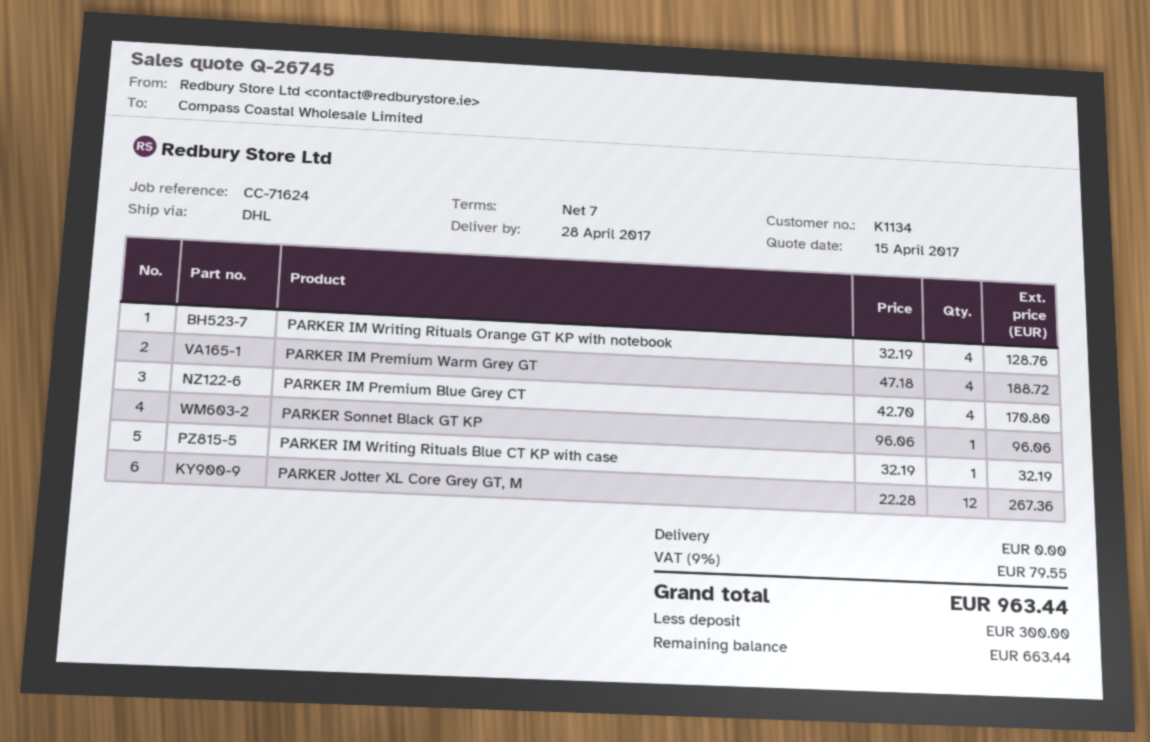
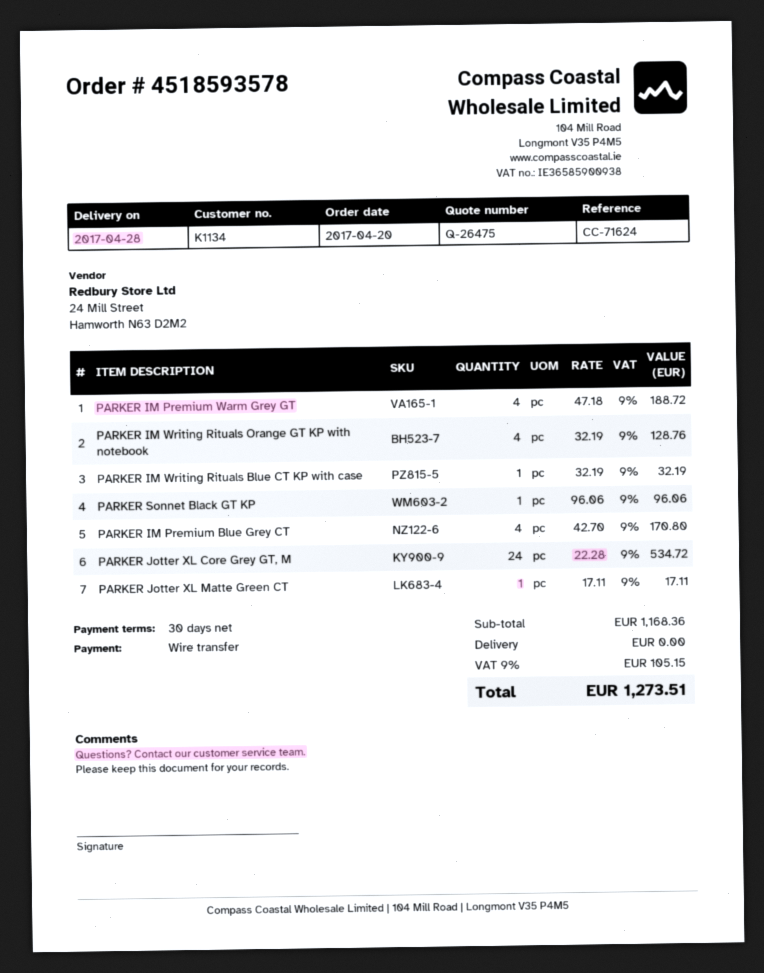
quote number: Q-26745 -> Q-26475
payment terms: 7 days -> 30 days
PARKER Jotter XL Core Grey GT, M: 12 x 22.28 = 267.36 -> 24 x 22.28 = 534.72
PARKER Jotter XL Matte Green CT: none -> 1 x 17.11 = 17.11
tax: 9% = 79.55 -> 9% = 105.15
total: 963.44 -> 1273.51

